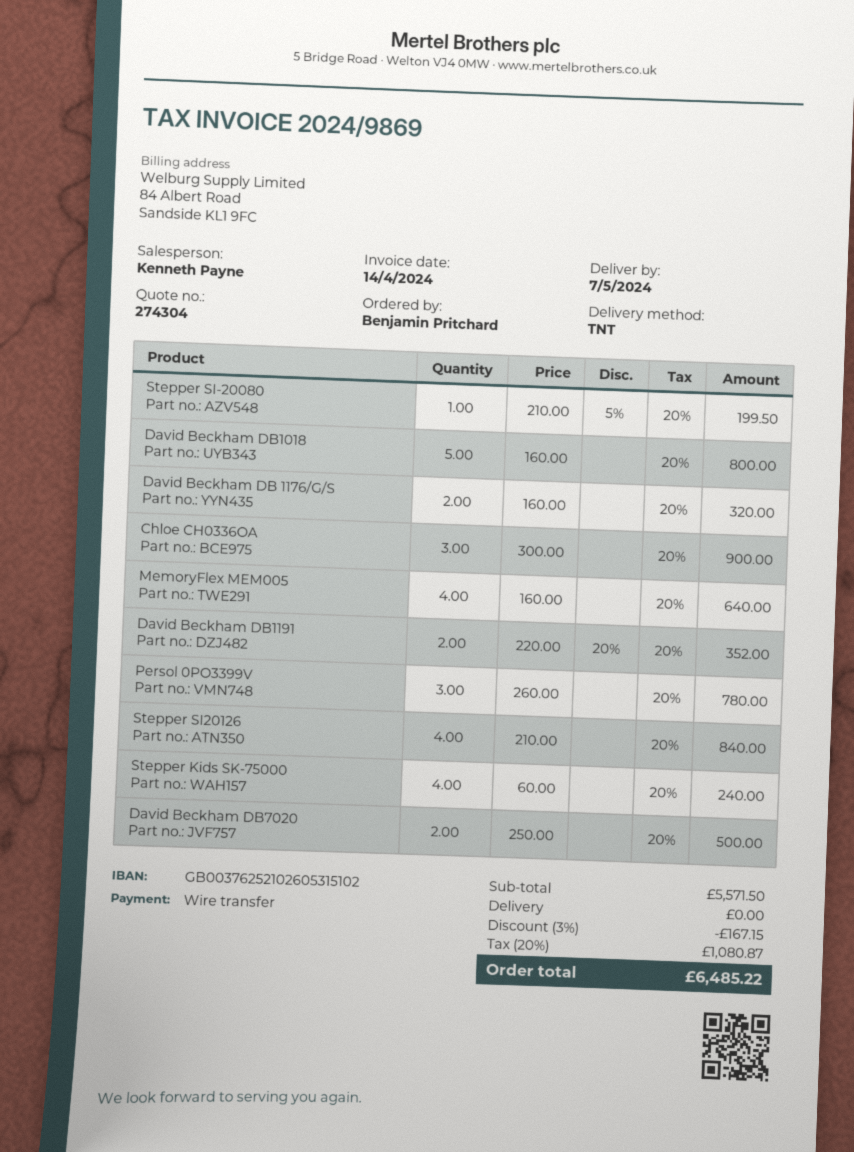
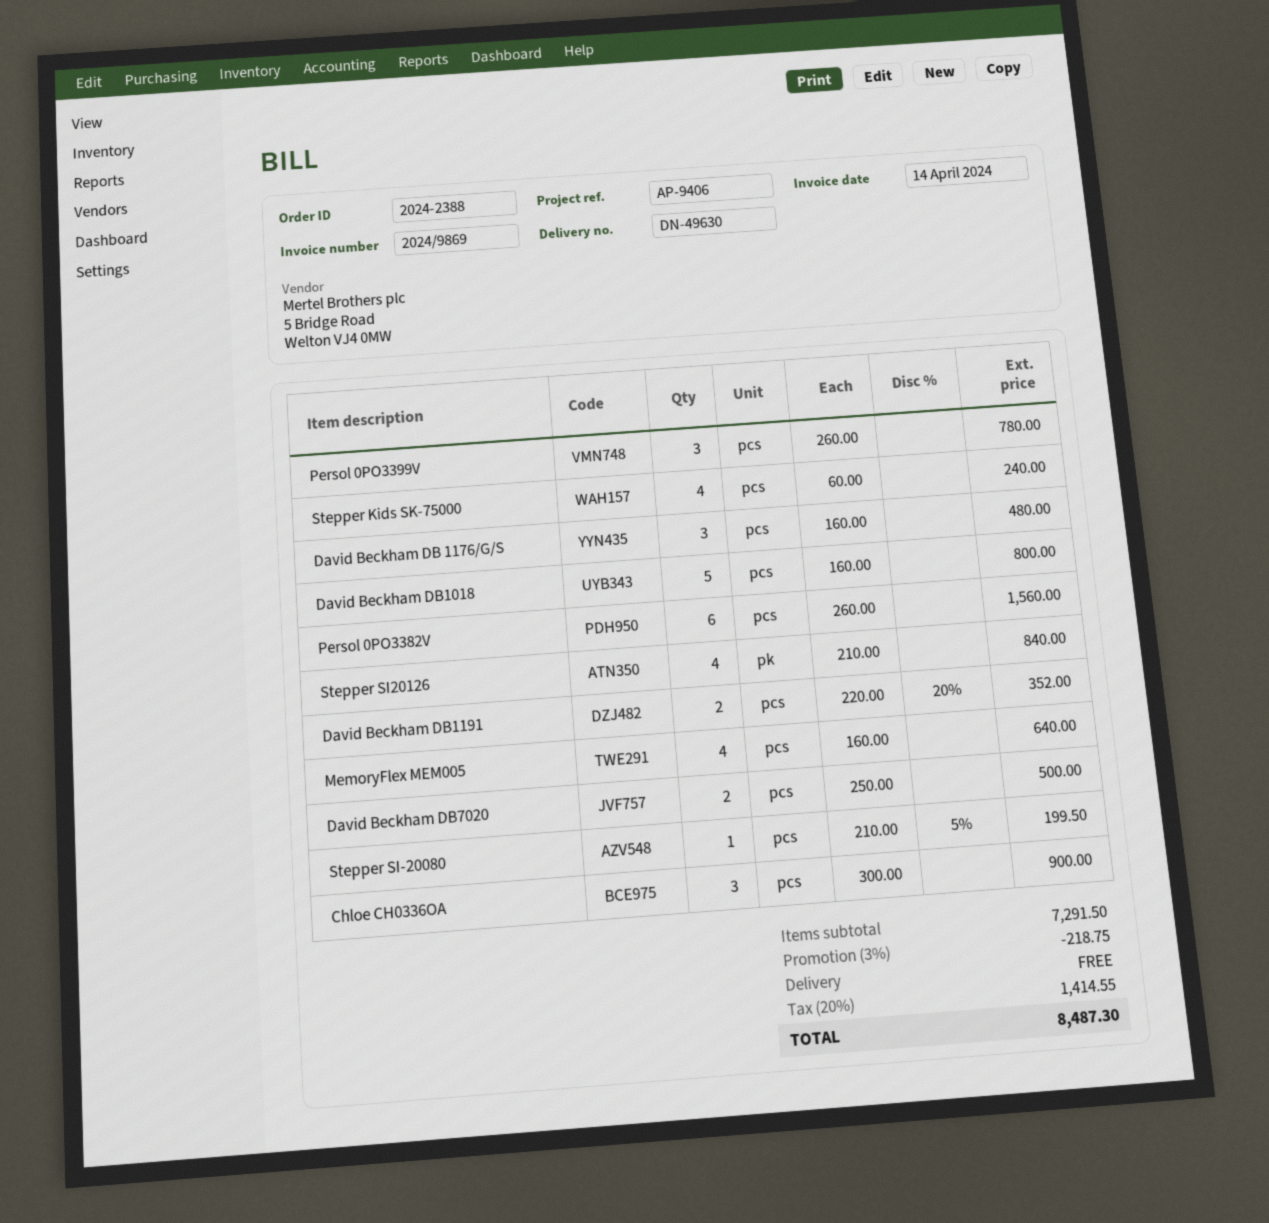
David Beckham DB 1176/G/S: 2 x 160.00 = 320.00 -> 3 x 160.00 = 480.00
Persol 0PO3382V: none -> 6 x 260.00 = 1560.00
subtotal: 5571.50 -> 7291.50
discount: 3% = 167.15 -> 3% = 218.75
tax: 20% = 1080.87 -> 20% = 1414.55
total: 6485.22 -> 8487.30

